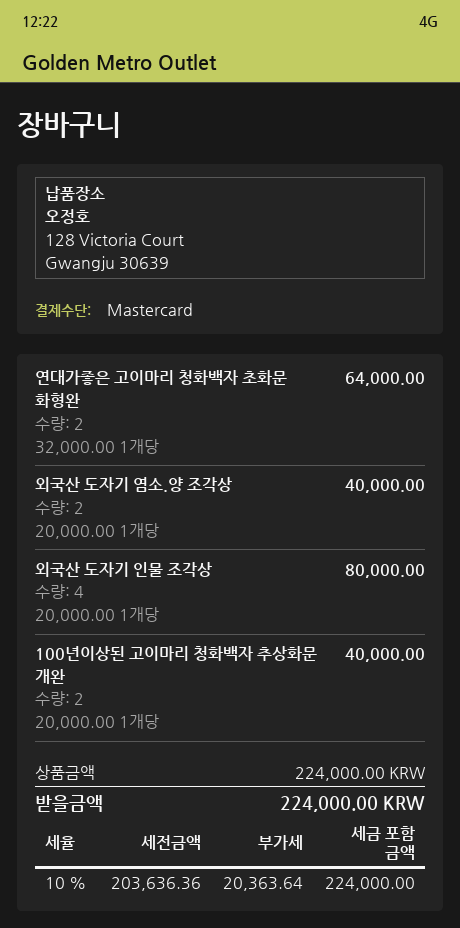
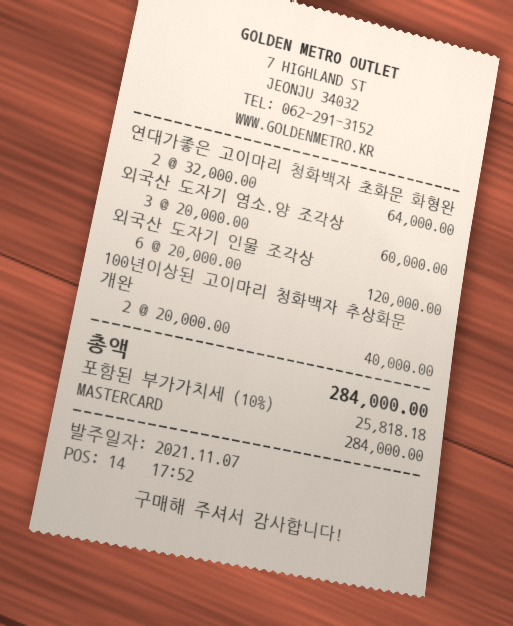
외국산 도자기 염소.양 조각상: 2 x 20000.00 = 40000.00 -> 3 x 20000.00 = 60000.00
외국산 도자기 인물 조각상: 4 x 20000.00 = 80000.00 -> 6 x 20000.00 = 120000.00
tax: 10% = 20363.64 -> 10% = 25818.18
total: 224000.00 -> 284000.00

